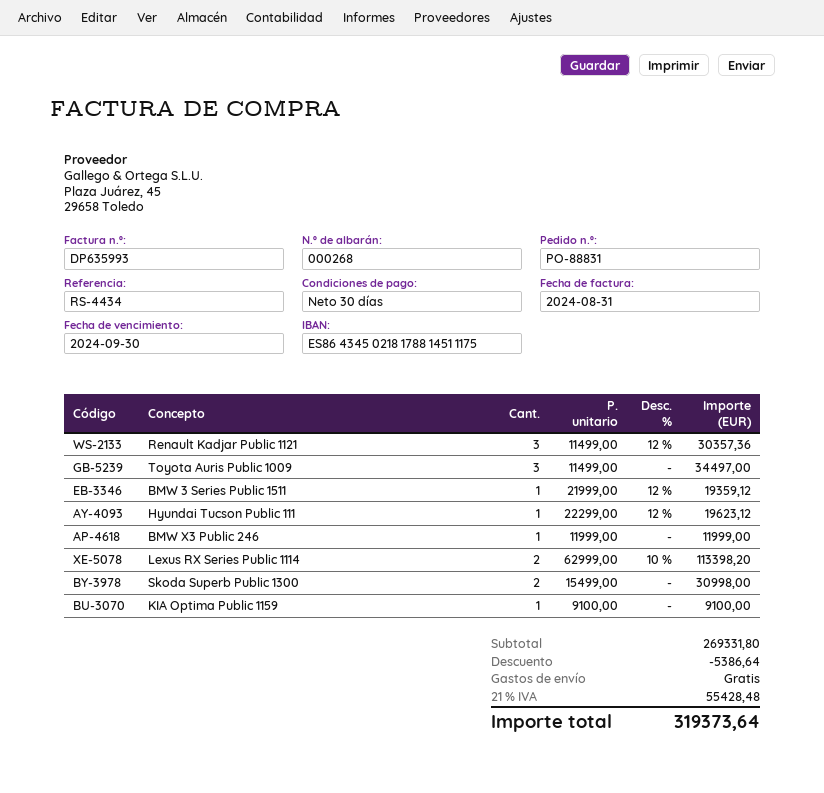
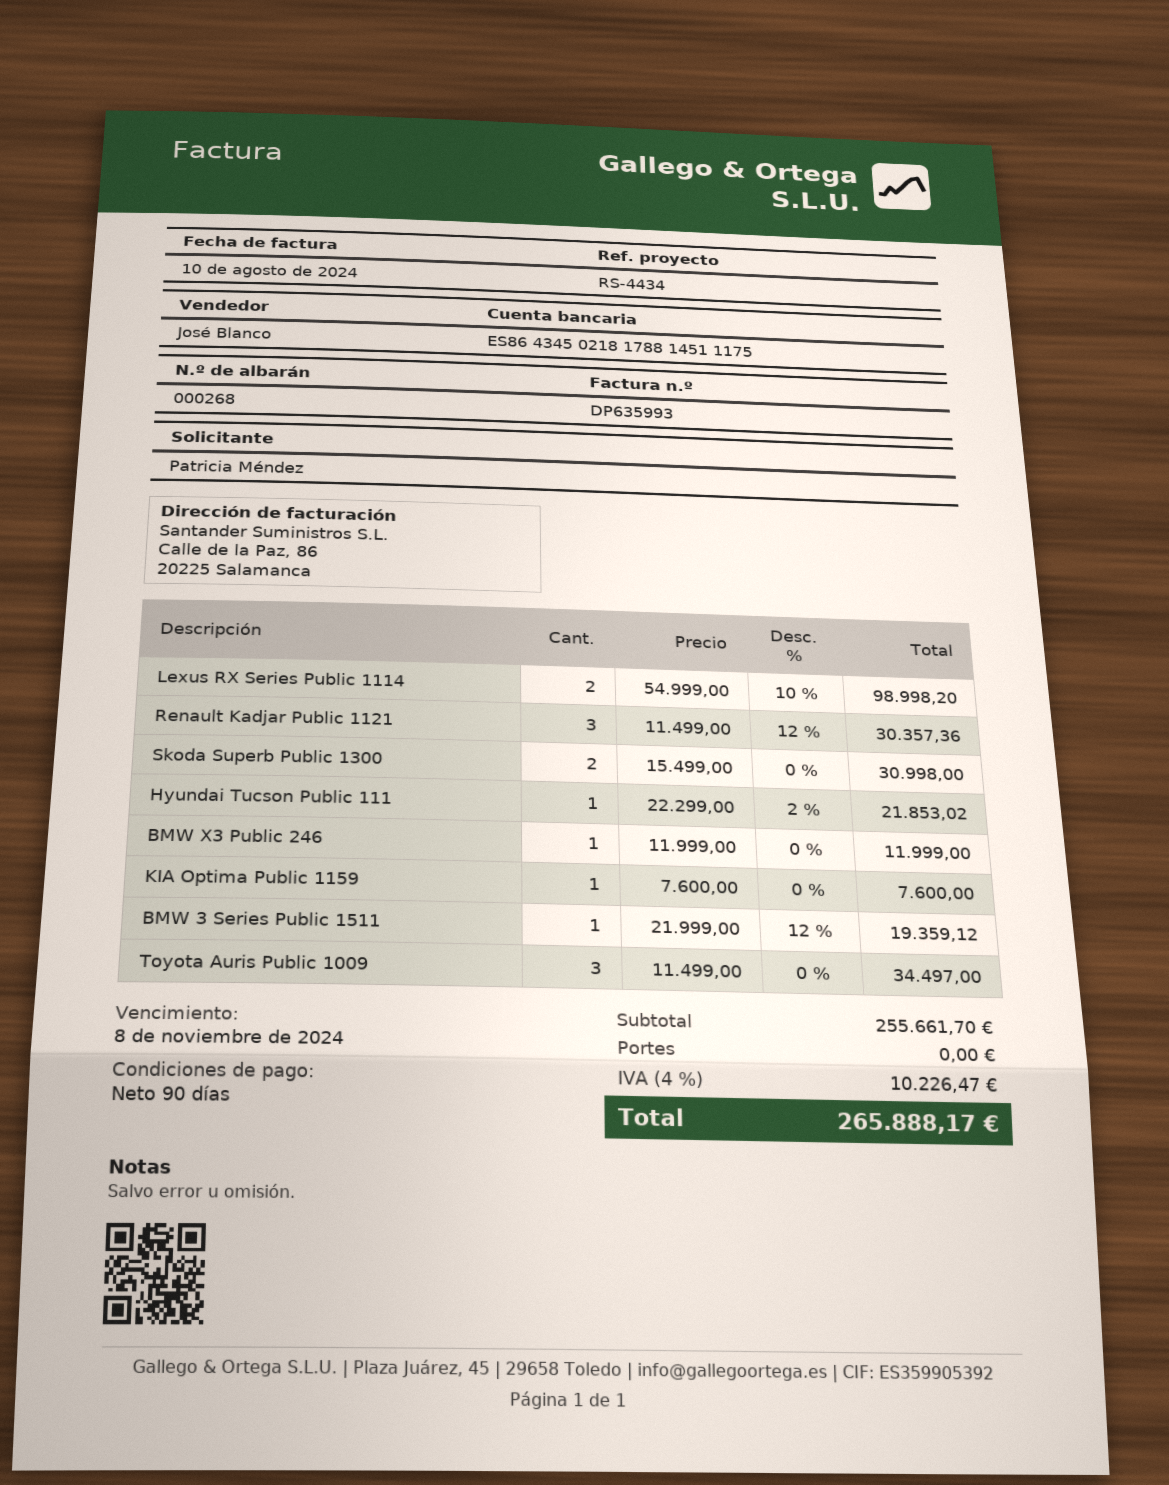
invoice date: 2024-08-31 -> 2024-08-10
payment terms: 30 days -> 90 days
due date: 2024-09-30 -> 2024-11-08
Hyundai Tucson Public 111: 1 x 22299.00 - 12% = 19623.12 -> 1 x 22299.00 - 2% = 21853.02
Lexus RX Series Public 1114: 2 x 62999.00 - 10% = 113398.20 -> 2 x 54999.00 - 10% = 98998.20
KIA Optima Public 1159: 1 x 9100.00 = 9100.00 -> 1 x 7600.00 = 7600.00
subtotal: 269331.80 -> 255661.70
discount: 5386.64 -> none
tax: 21% = 55428.48 -> 4% = 10226.47
total: 319373.64 -> 265888.17

